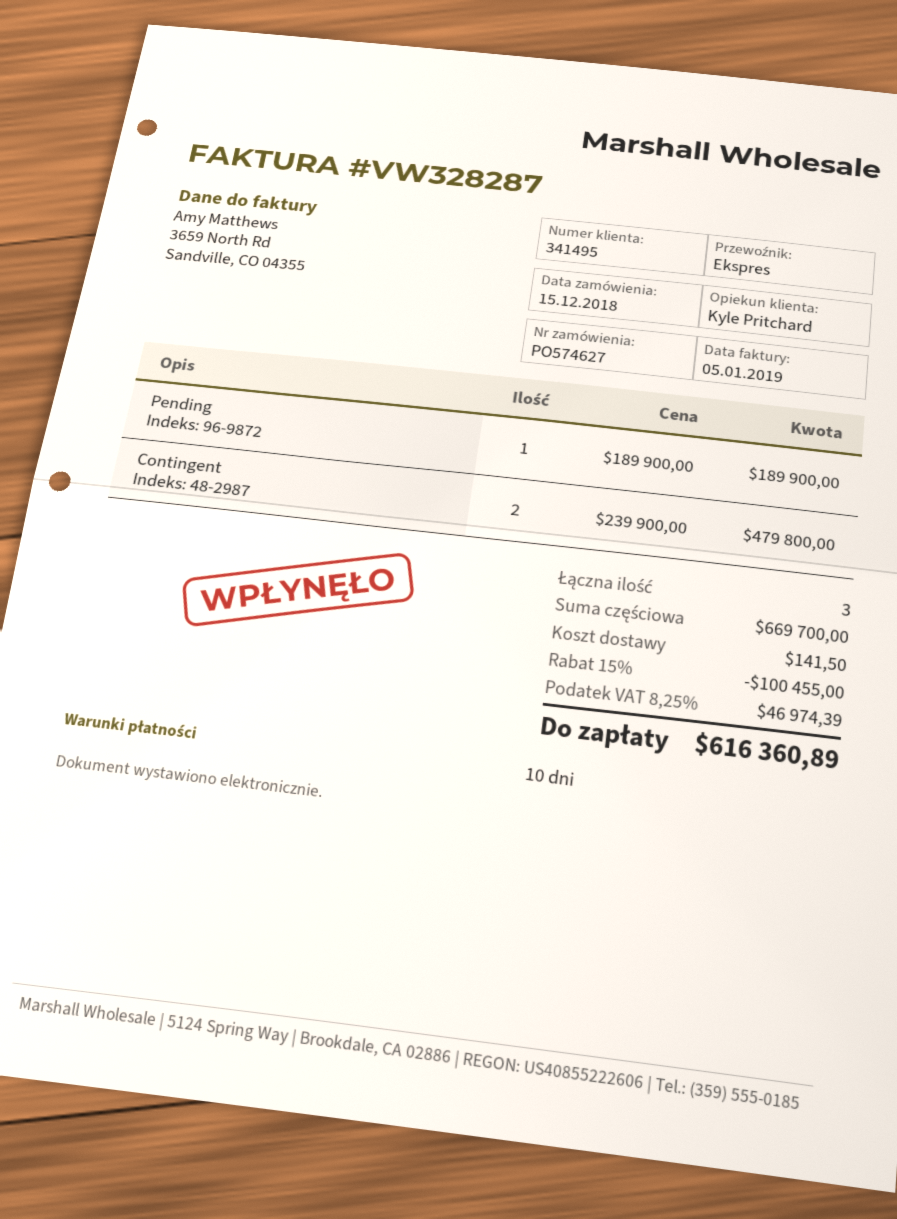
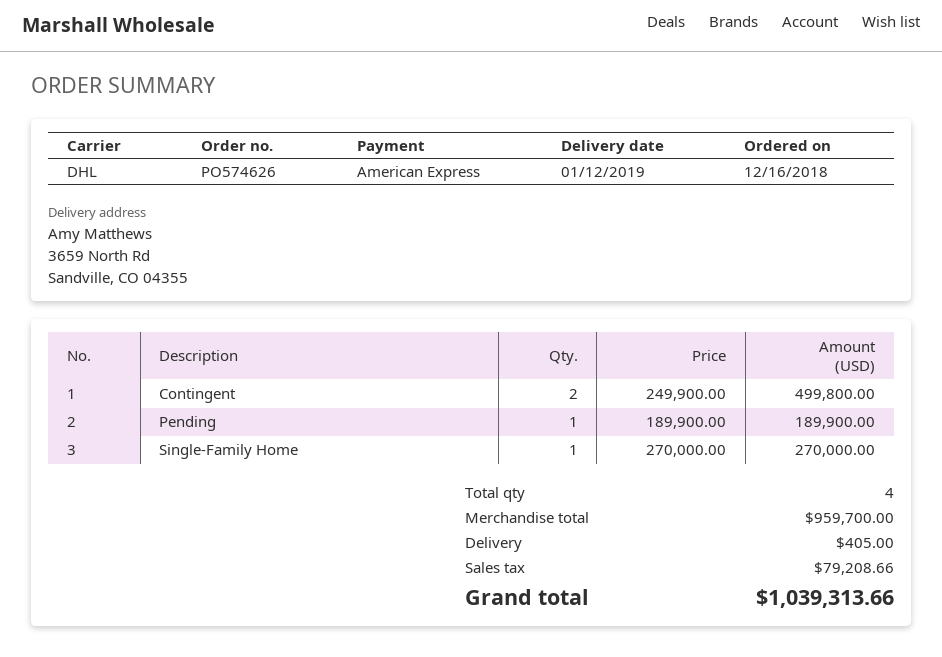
order number: PO574627 -> PO574626
order date: 2018-12-15 -> 2018-12-16
shipping method: express -> DHL
Contingent: 2 x 239900.00 = 479800.00 -> 2 x 249900.00 = 499800.00
Single-Family Home: none -> 1 x 270000.00 = 270000.00
total quantity: 3 -> 4
subtotal: 669700.00 -> 959700.00
discount: 15% = 100455.00 -> none
shipping: 141.50 -> 405.00
tax: 46974.39 -> 79208.66
total: 616360.89 -> 1039313.66

